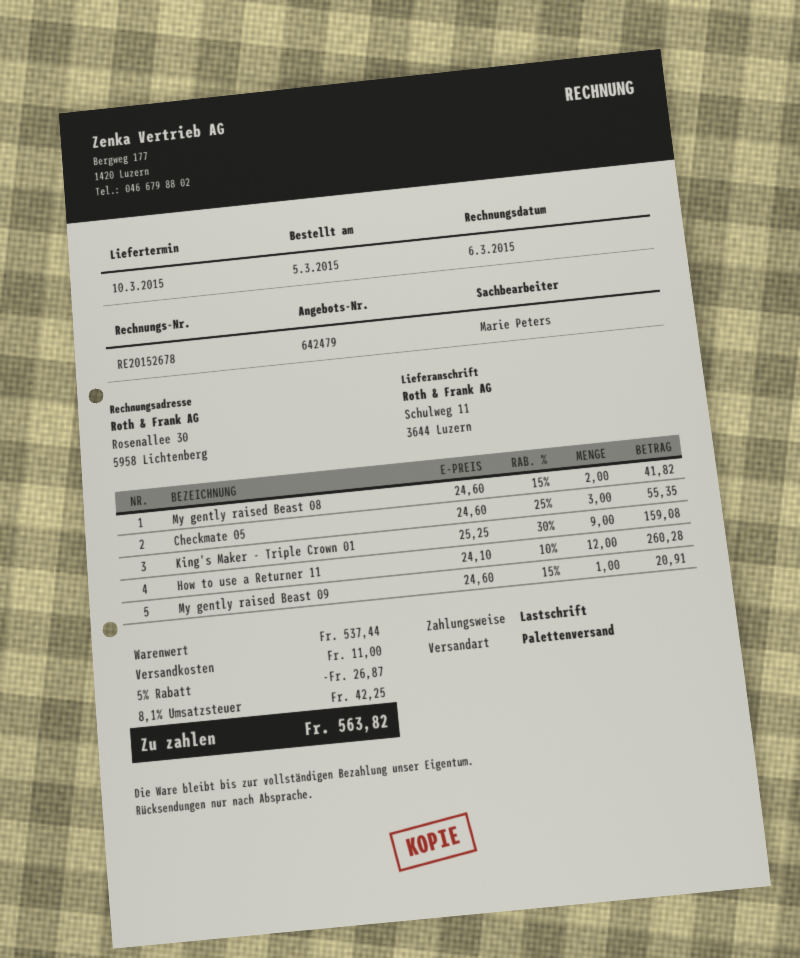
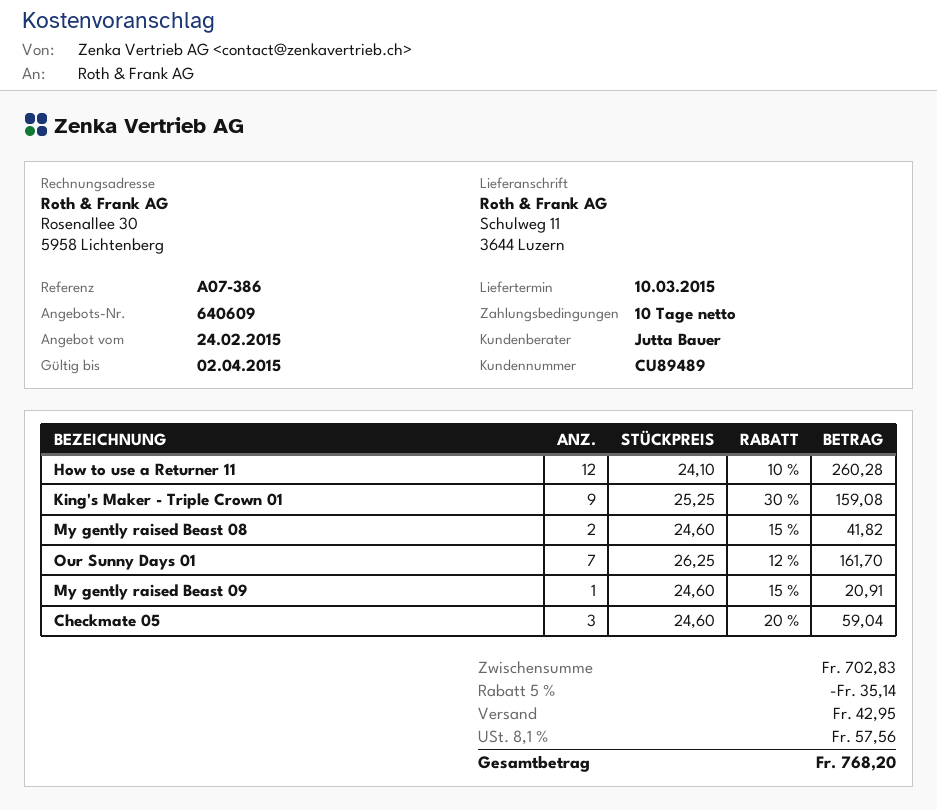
quote number: 642479 -> 640609
sales rep: Marie Peters -> Jutta Bauer
Checkmate 05: 3 x 24.60 - 25% = 55.35 -> 3 x 24.60 - 20% = 59.04
Our Sunny Days 01: none -> 7 x 26.25 - 12% = 161.70
subtotal: 537.44 -> 702.83
discount: 5% = 26.87 -> 5% = 35.14
shipping: 11.00 -> 42.95
tax: 8.1% = 42.25 -> 8.1% = 57.56
total: 563.82 -> 768.20

